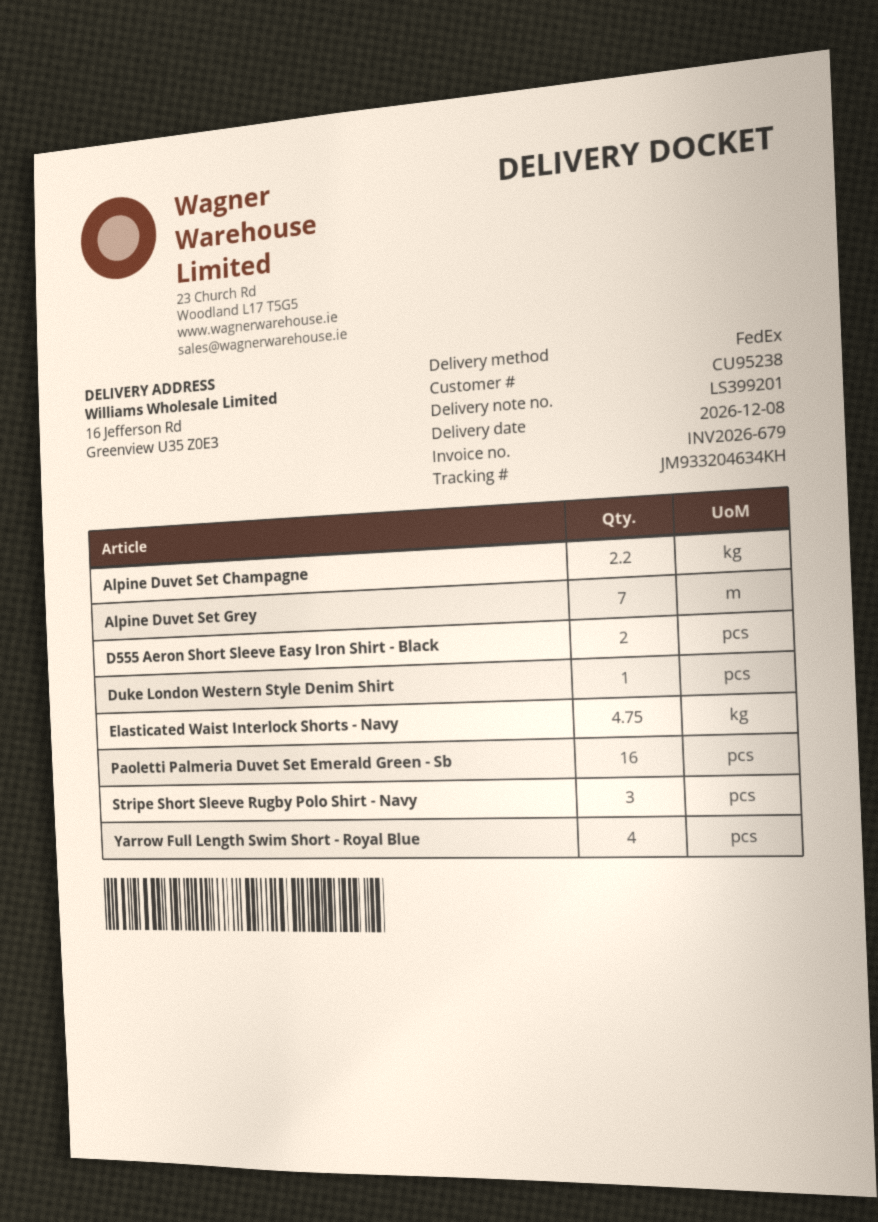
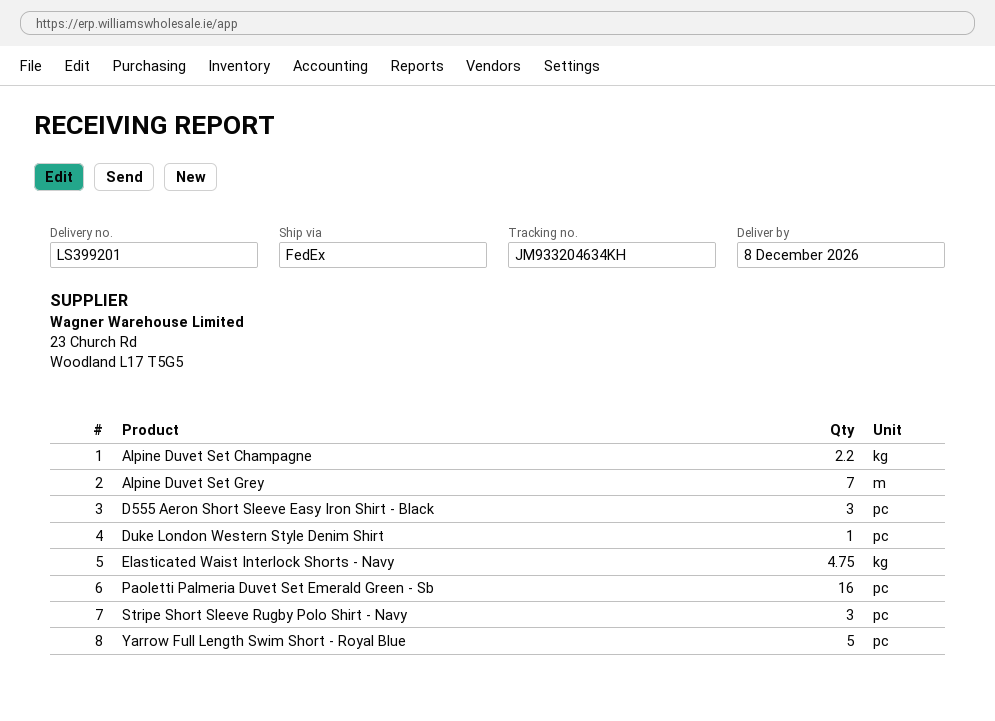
D555 Aeron Short Sleeve Easy Iron Shirt - Black: 2 -> 3
Yarrow Full Length Swim Short - Royal Blue: 4 -> 5

